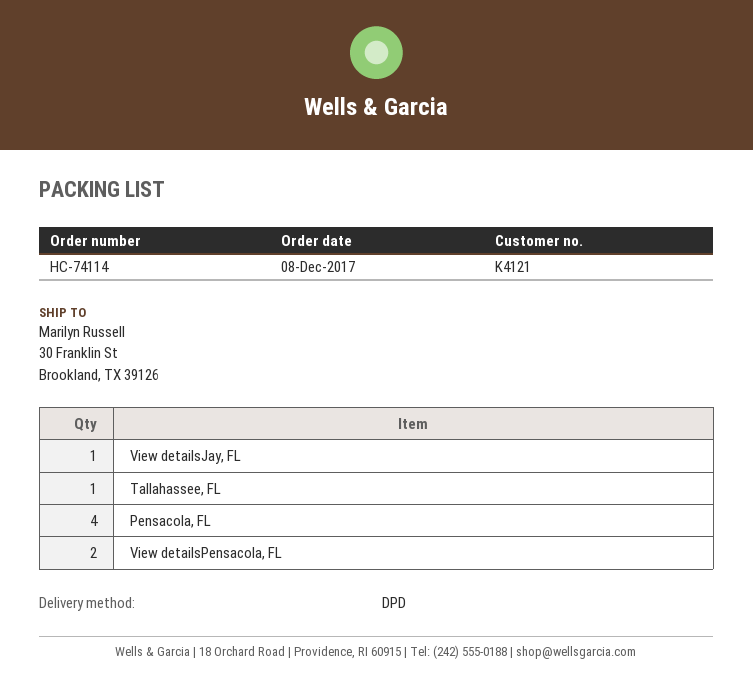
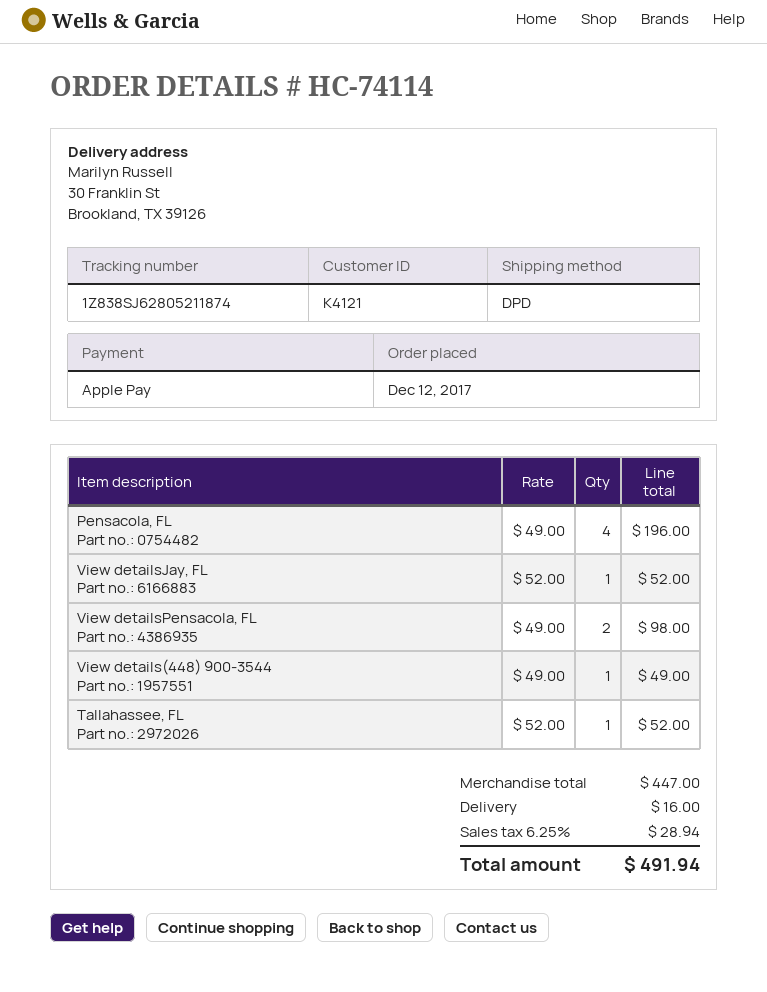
order date: 2017-12-08 -> 2017-12-12
View details(448) 900-3544: none -> 1

